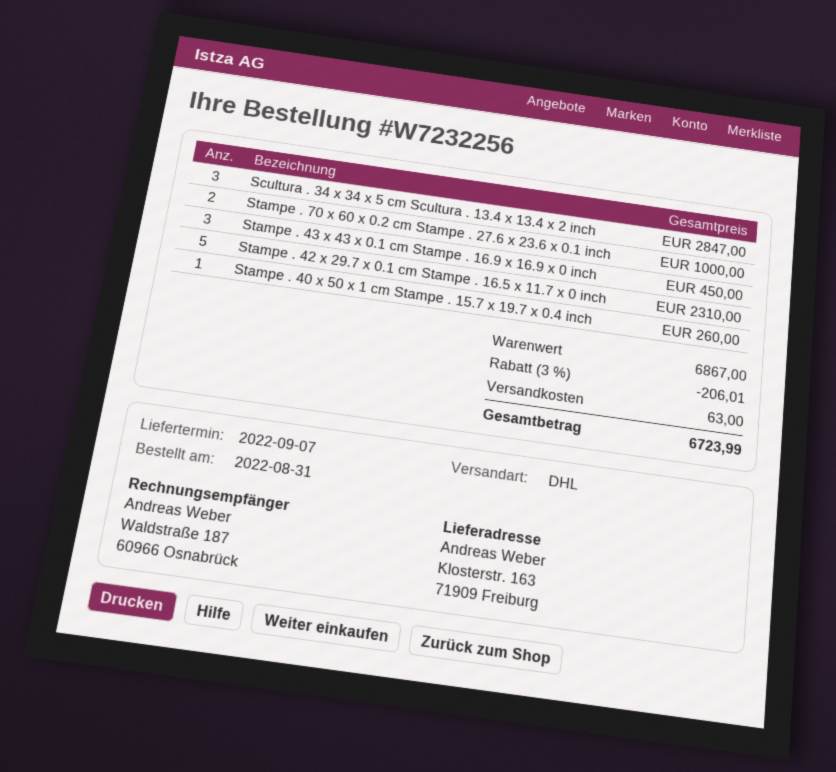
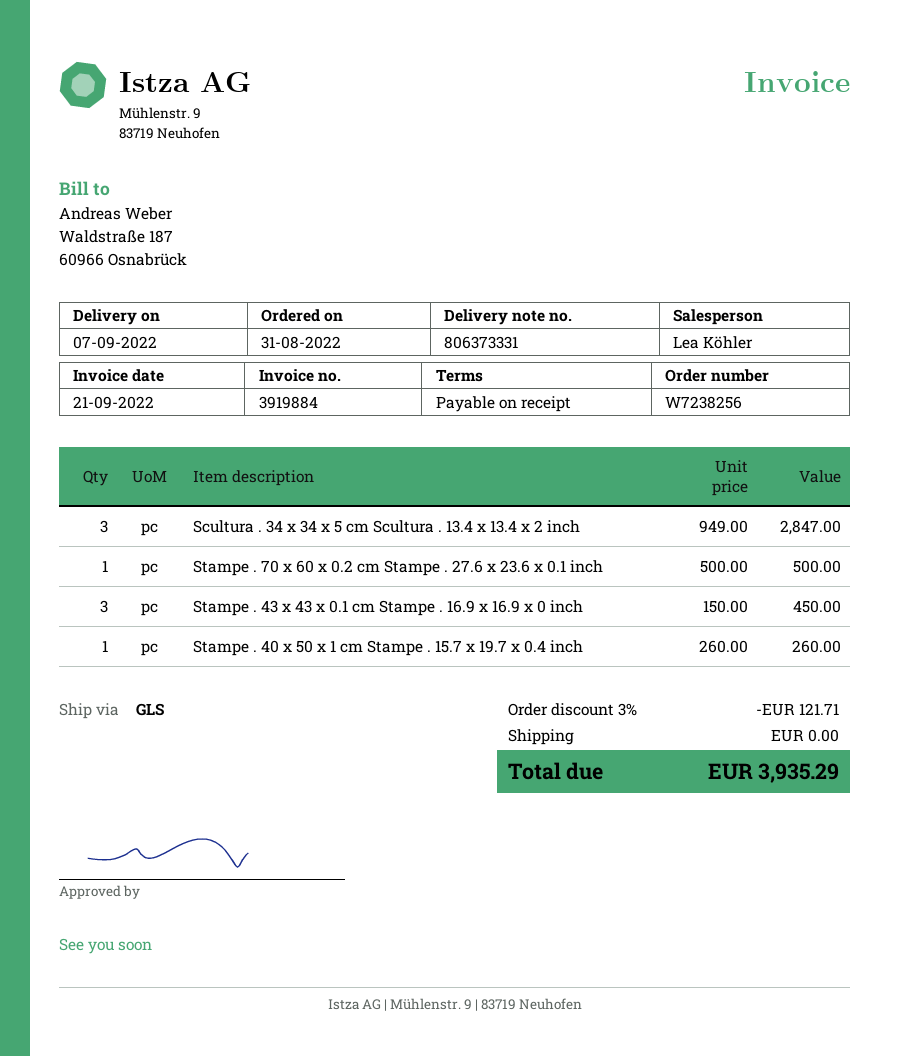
order number: W7232256 -> W7238256
shipping method: DHL -> GLS
Stampe . 70 x 60 x 0.2 cm Stampe . 27.6 x 23.6 x 0.1 inch: 2 for 1000.00 -> 1 for 500.00
Stampe . 42 x 29.7 x 0.1 cm Stampe . 16.5 x 11.7 x 0 inch: 5 for 2310.00 -> none
discount: 3% = 206.01 -> 3% = 121.71
shipping: 63.00 -> 0.00
total: 6723.99 -> 3935.29

